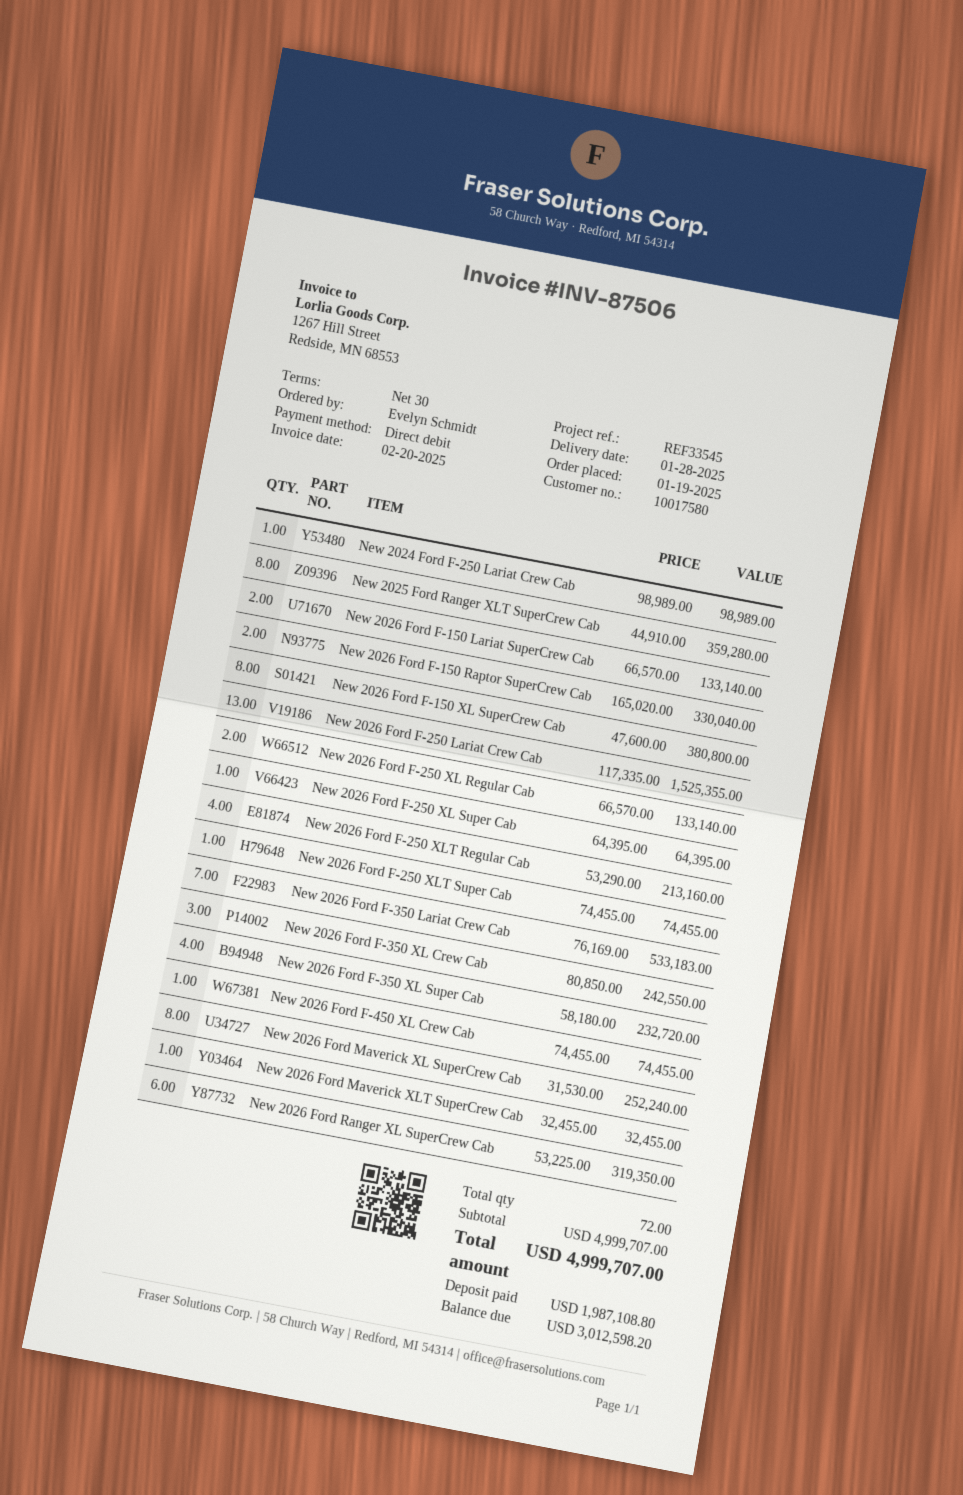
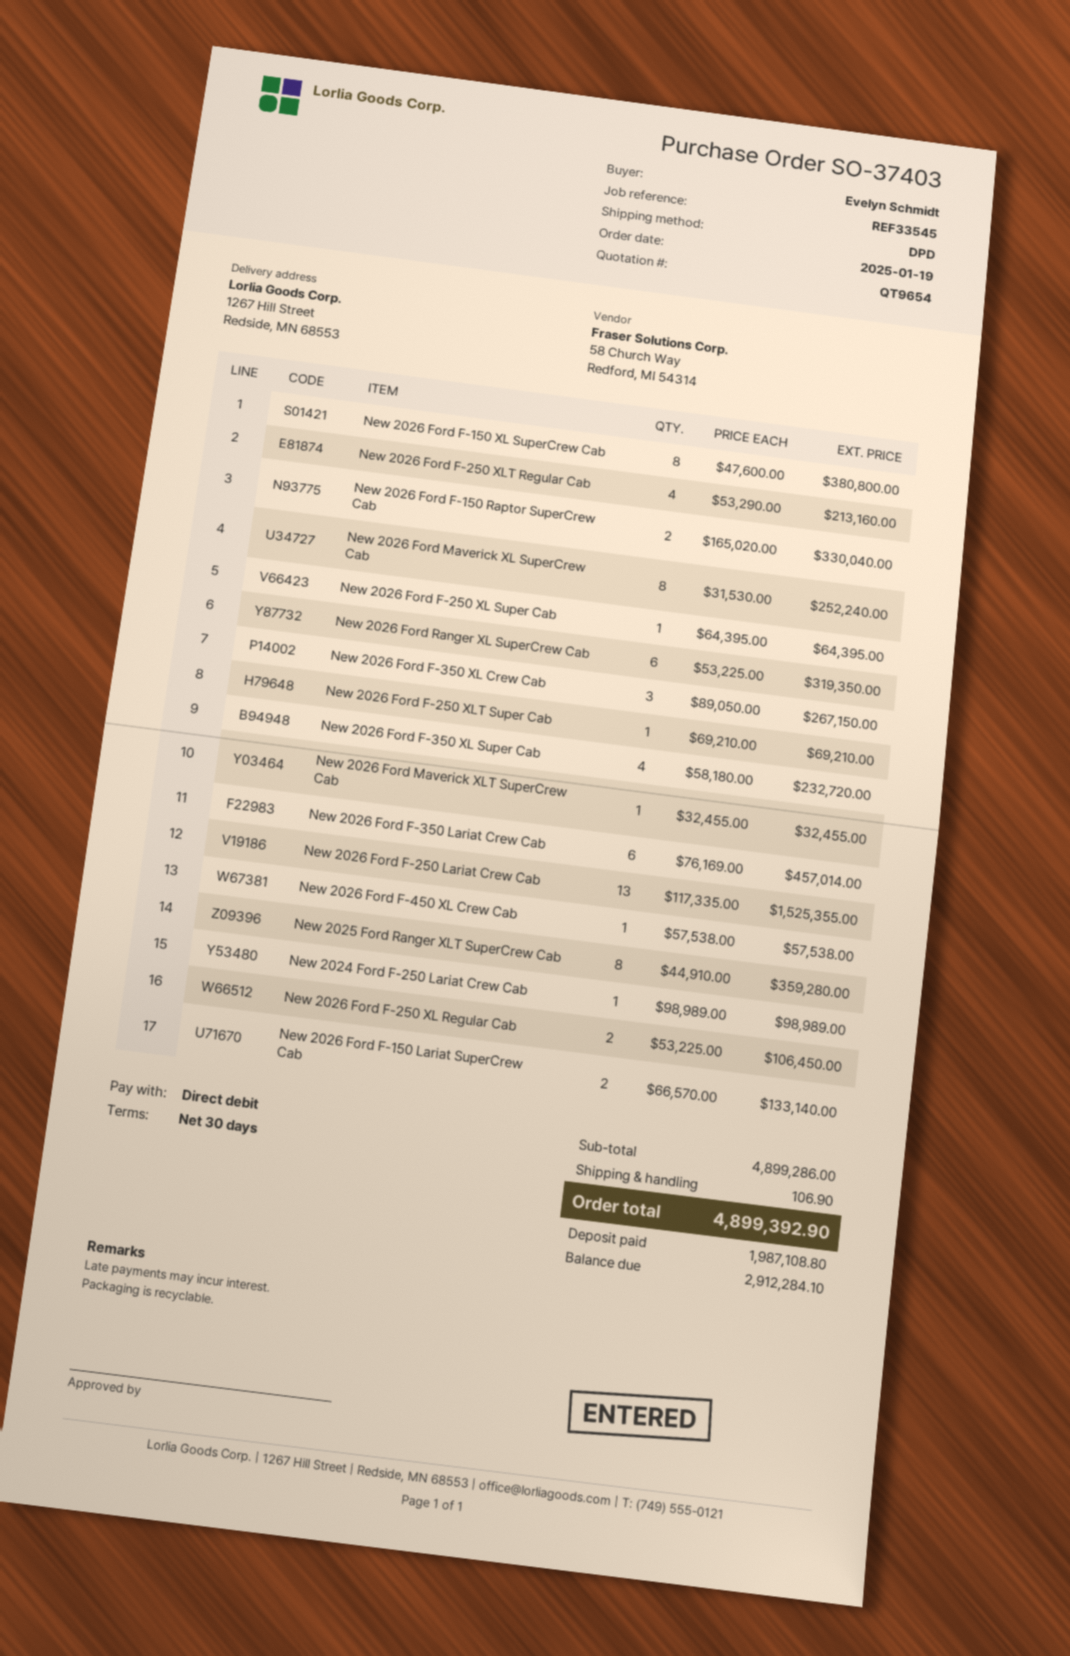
New 2026 Ford F-250 XL Regular Cab: 2 x 66570.00 = 133140.00 -> 2 x 53225.00 = 106450.00
New 2026 Ford F-250 XLT Super Cab: 1 x 74455.00 = 74455.00 -> 1 x 69210.00 = 69210.00
New 2026 Ford F-350 Lariat Crew Cab: 7 x 76169.00 = 533183.00 -> 6 x 76169.00 = 457014.00
New 2026 Ford F-350 XL Crew Cab: 3 x 80850.00 = 242550.00 -> 3 x 89050.00 = 267150.00
New 2026 Ford F-450 XL Crew Cab: 1 x 74455.00 = 74455.00 -> 1 x 57538.00 = 57538.00
subtotal: 4999707.00 -> 4899286.00
shipping: none -> 106.90
total: 4999707.00 -> 4899392.90
balance: 3012598.20 -> 2912284.10

